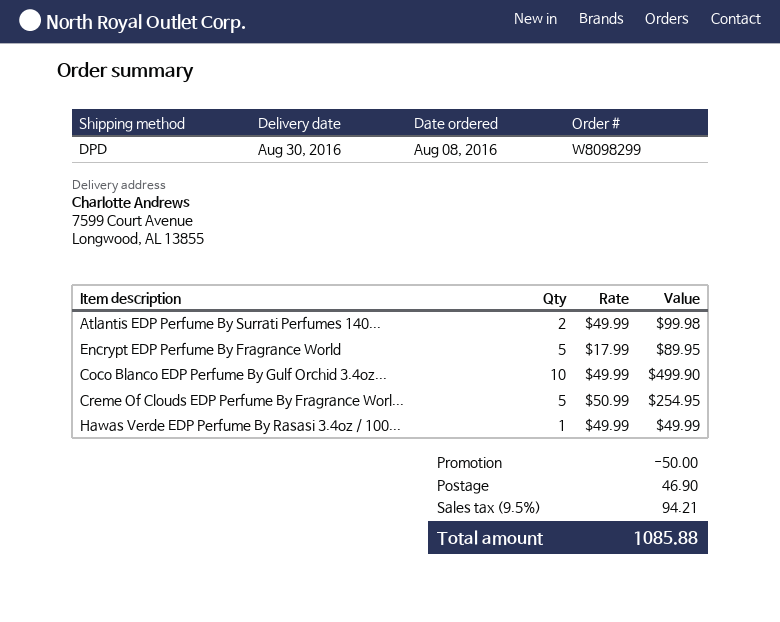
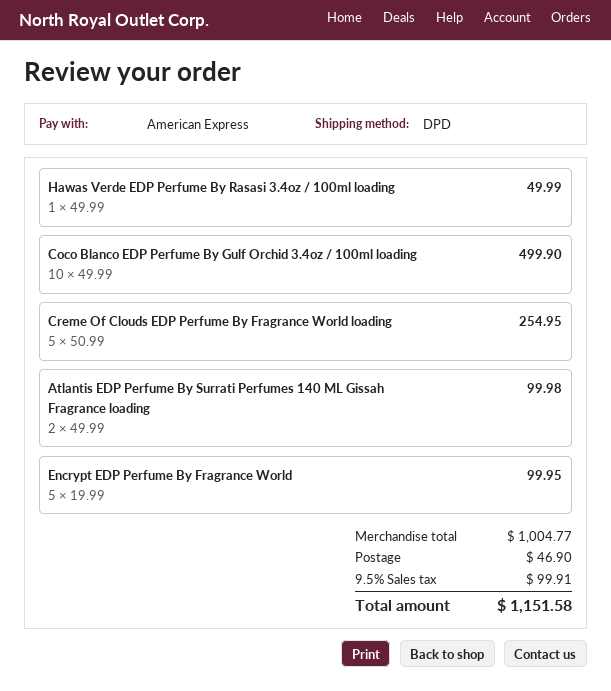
Encrypt EDP Perfume By Fragrance World: 5 x 17.99 = 89.95 -> 5 x 19.99 = 99.95
discount: 50.00 -> none
tax: 9.5% = 94.21 -> 9.5% = 99.91
total: 1085.88 -> 1151.58

